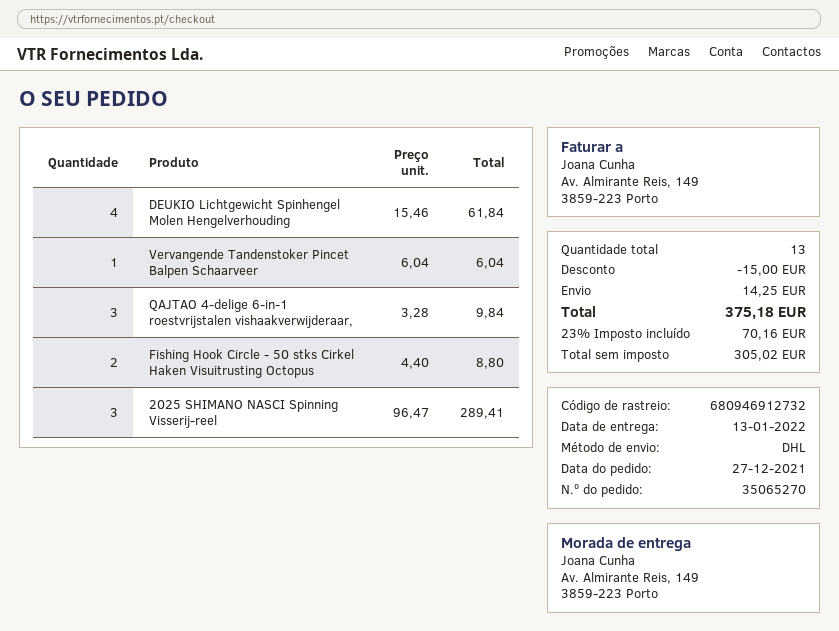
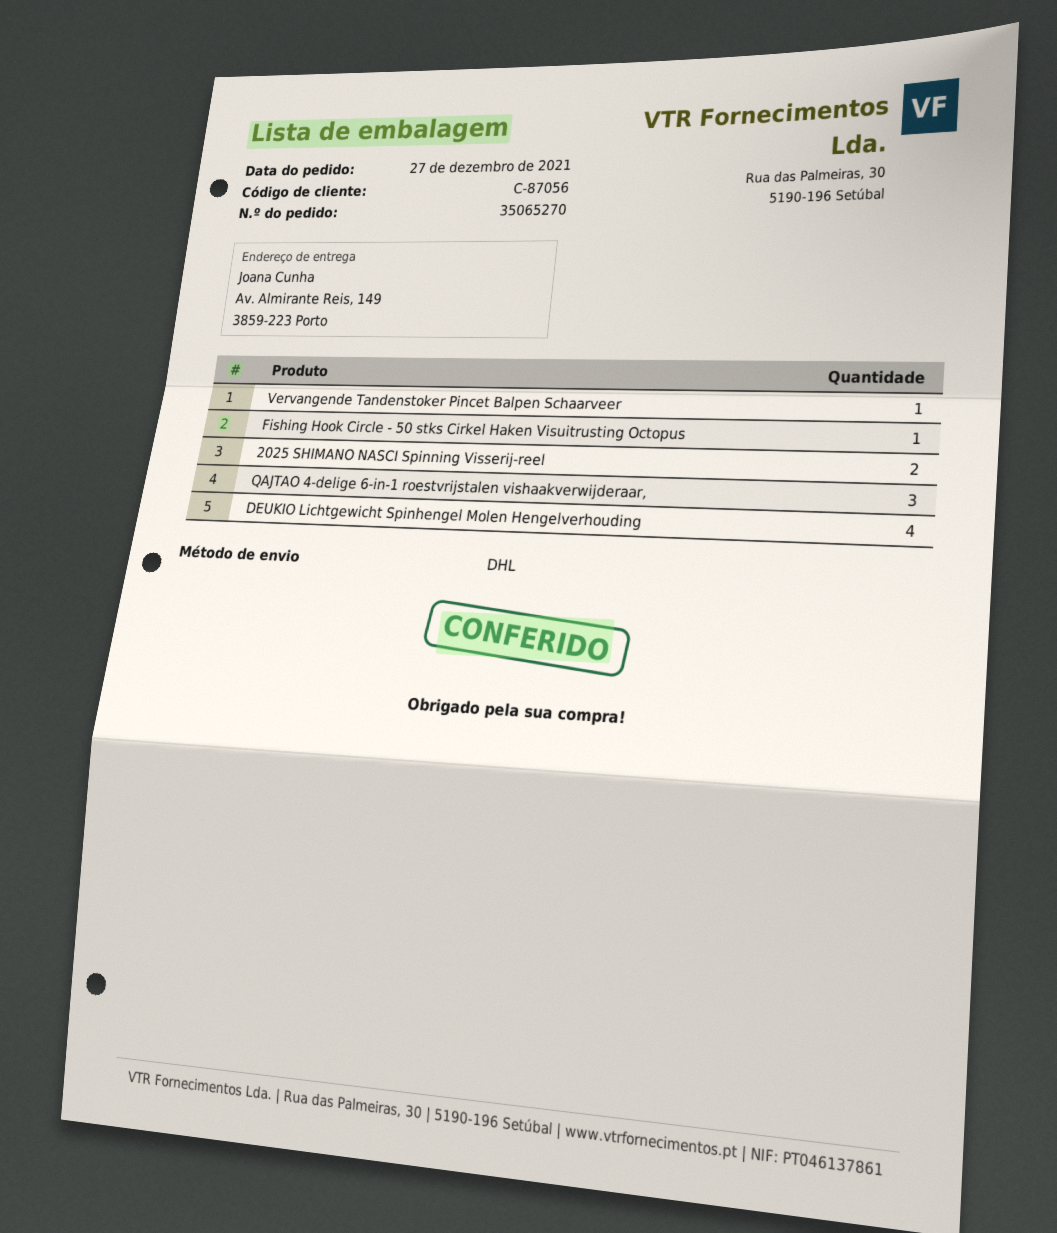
Fishing Hook Circle - 50 stks Cirkel Haken Visuitrusting Octopus: 2 -> 1
2025 SHIMANO NASCI Spinning Visserij-reel: 3 -> 2

